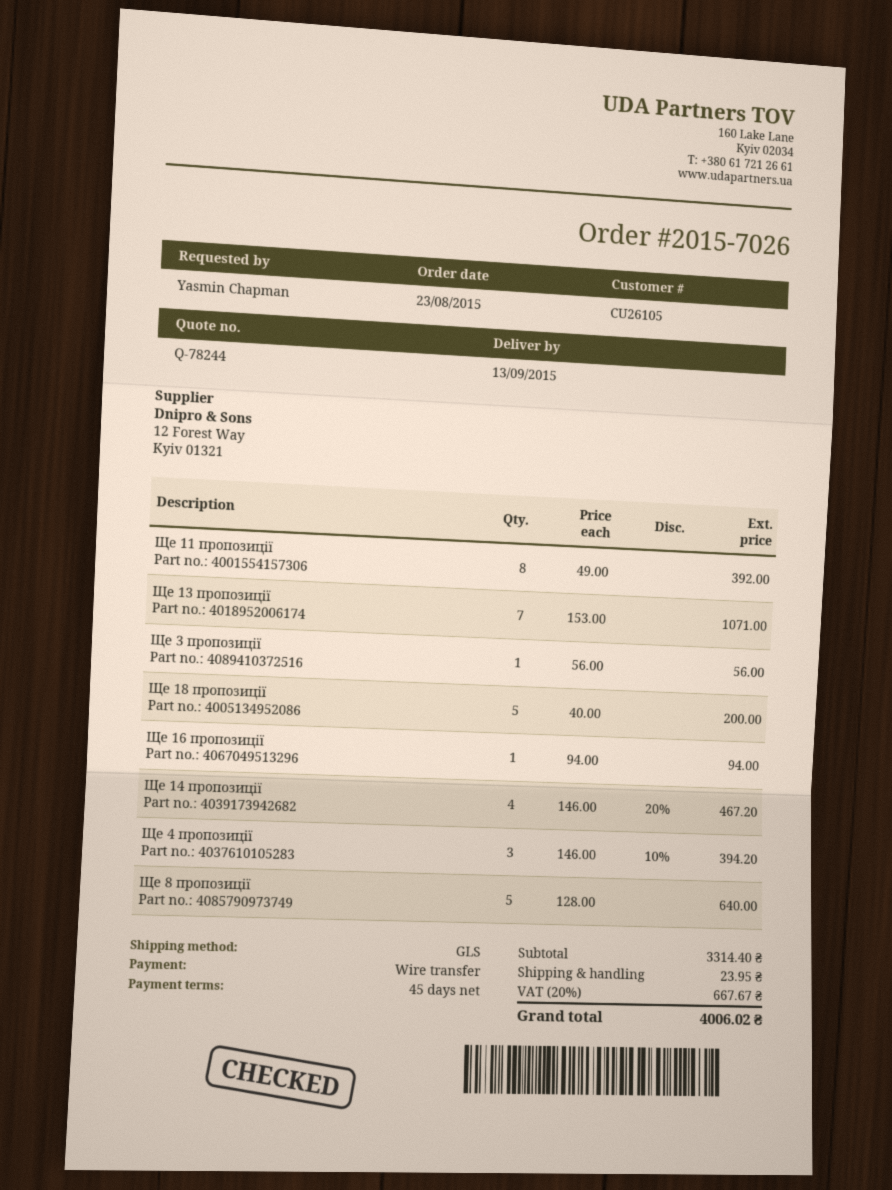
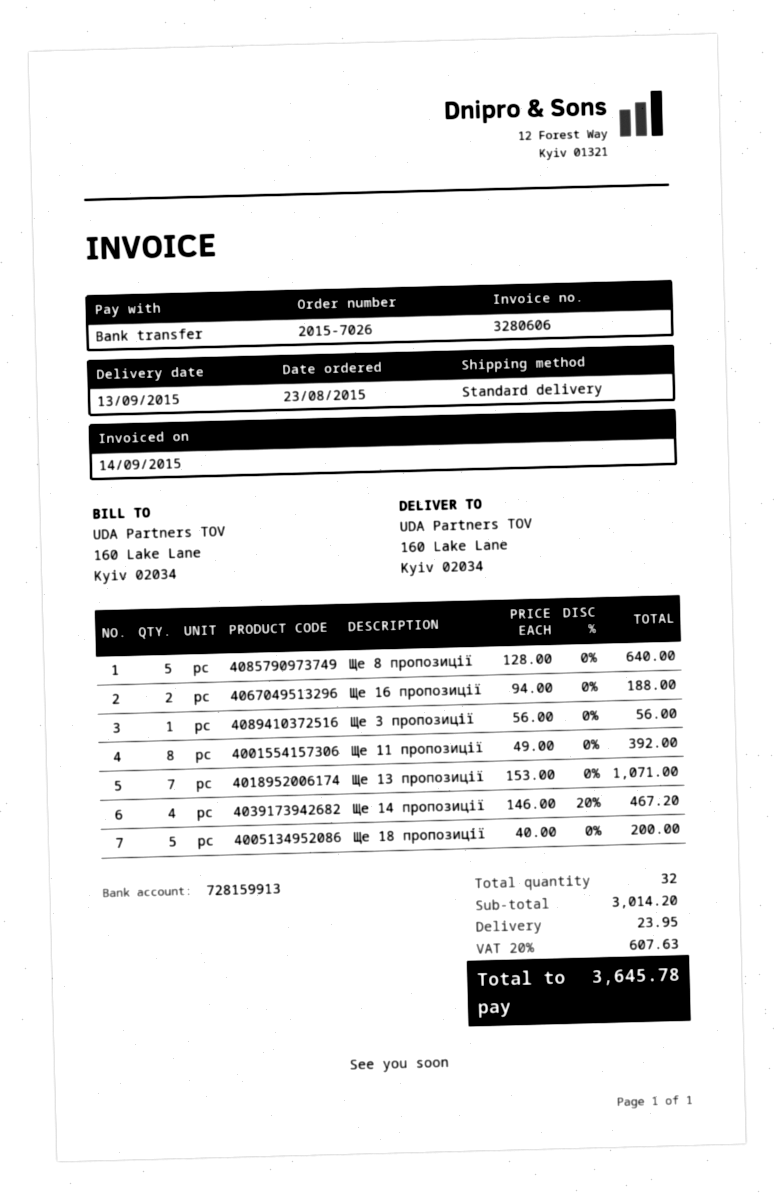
shipping method: GLS -> standard
Ще 16 пропозиції: 1 x 94.00 = 94.00 -> 2 x 94.00 = 188.00
Ще 4 пропозиції: 3 x 146.00 - 10% = 394.20 -> none
subtotal: 3314.40 -> 3014.20
tax: 20% = 667.67 -> 20% = 607.63
total: 4006.02 -> 3645.78

